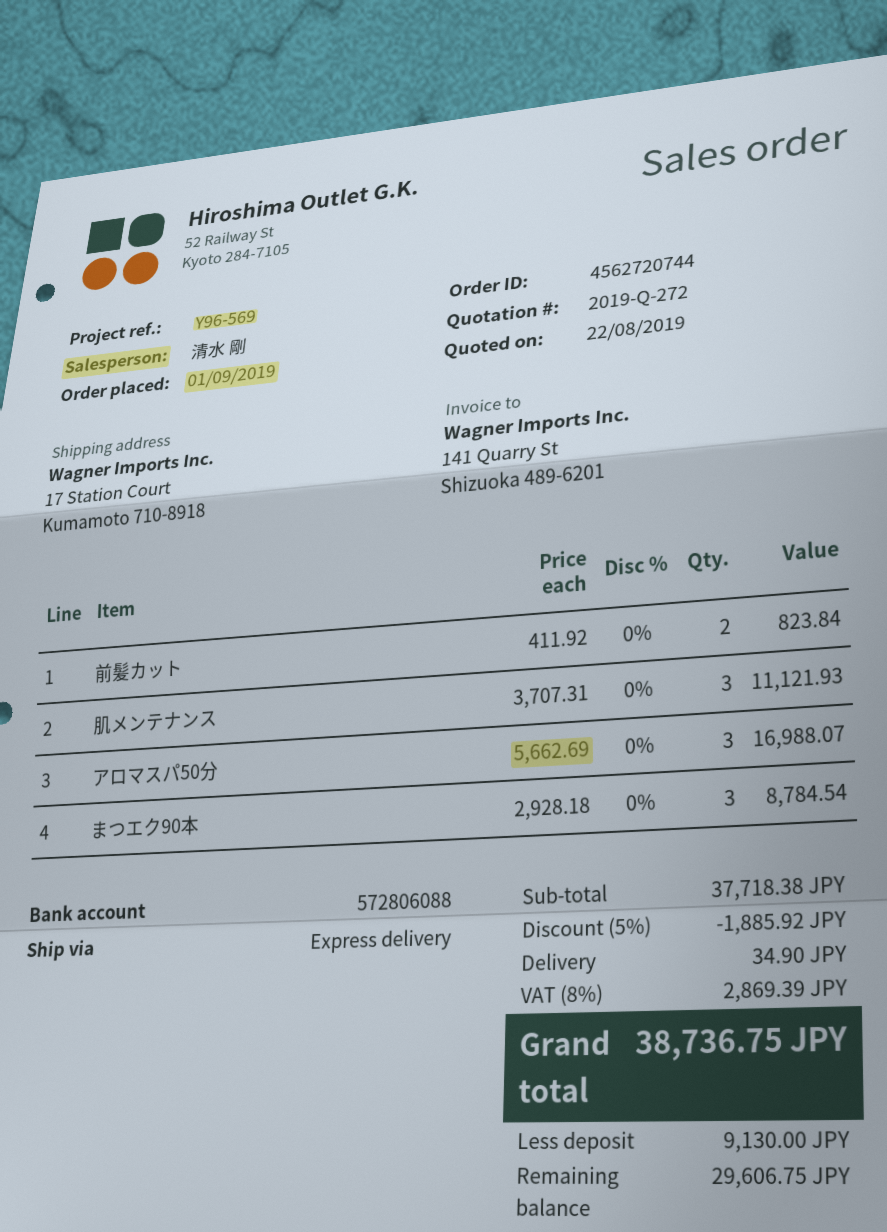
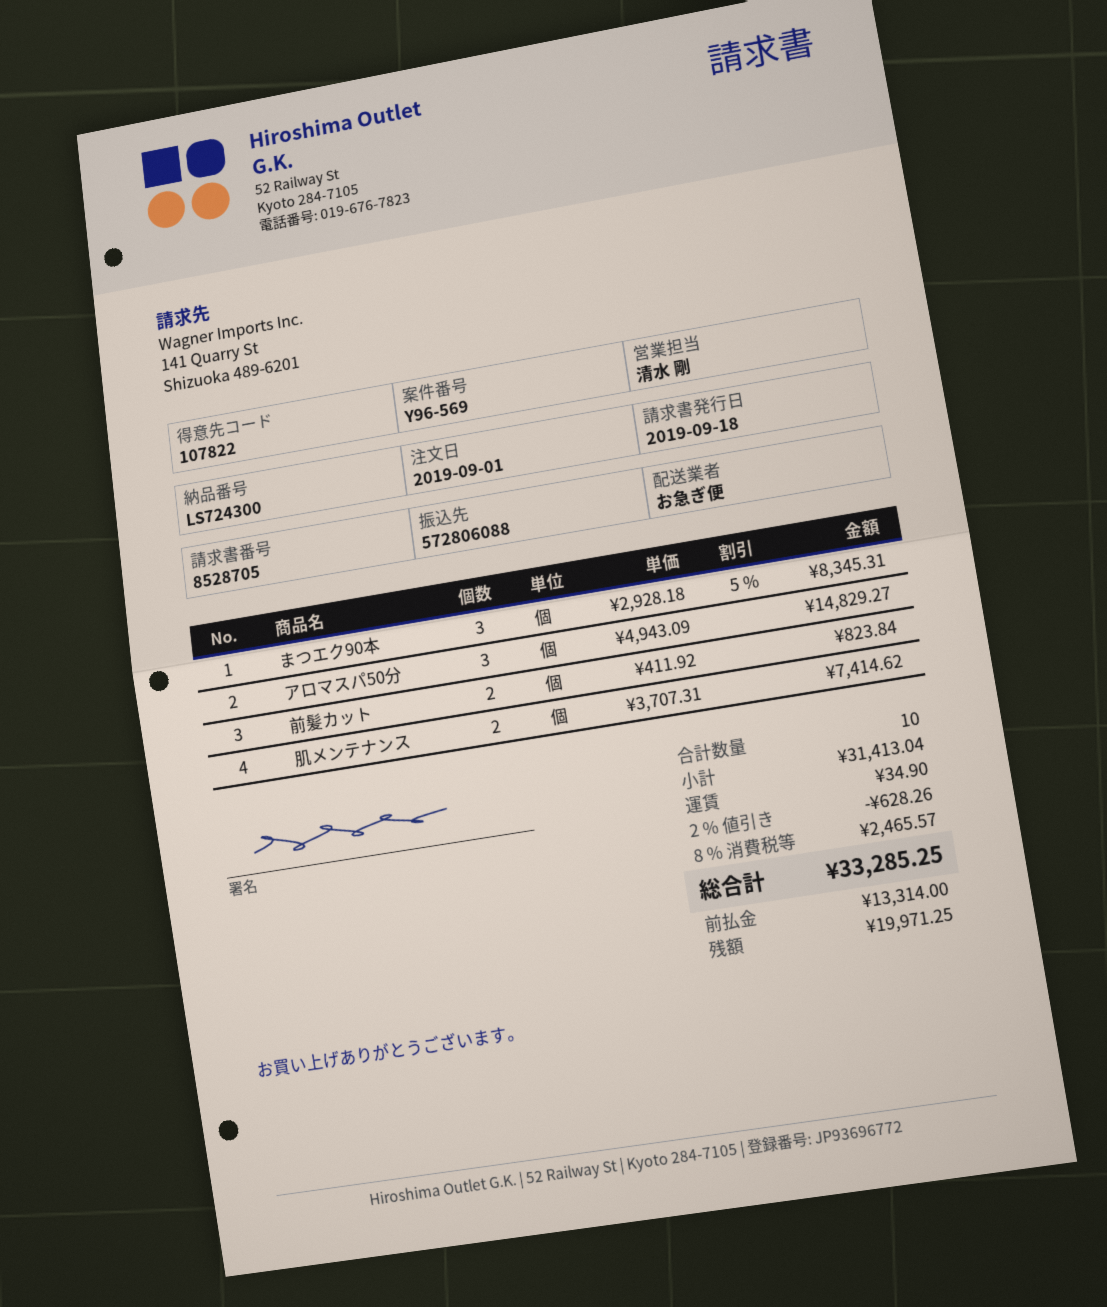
肌メンテナンス: 3 x 3707.31 = 11121.93 -> 2 x 3707.31 = 7414.62
アロマスパ50分: 3 x 5662.69 = 16988.07 -> 3 x 4943.09 = 14829.27
まつエク90本: 3 x 2928.18 = 8784.54 -> 3 x 2928.18 - 5% = 8345.31
subtotal: 37718.38 -> 31413.04
discount: 5% = 1885.92 -> 2% = 628.26
tax: 8% = 2869.39 -> 8% = 2465.57
total: 38736.75 -> 33285.25
deposit: 9130.00 -> 13314.00
balance: 29606.75 -> 19971.25

